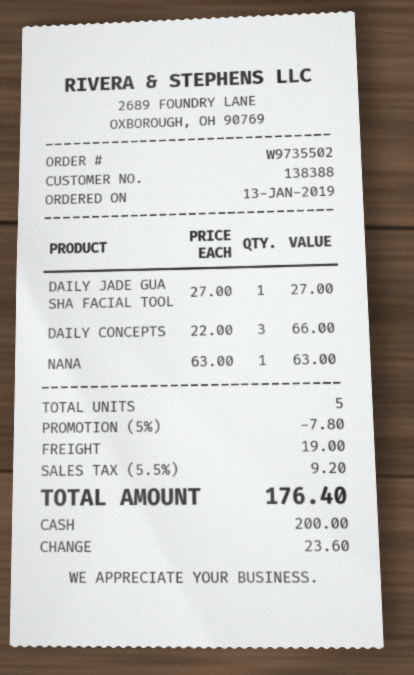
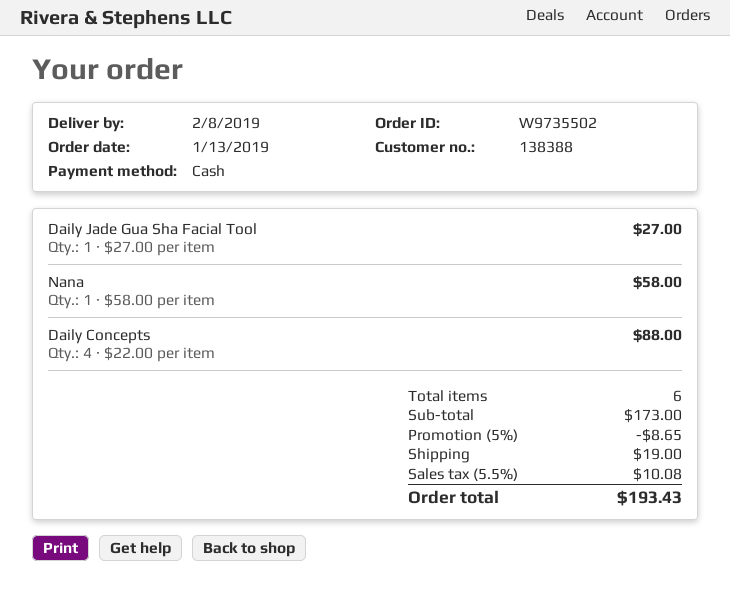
DAILY CONCEPTS: 3 x 22.00 = 66.00 -> 4 x 22.00 = 88.00
NANA: 1 x 63.00 = 63.00 -> 1 x 58.00 = 58.00
total quantity: 5 -> 6
discount: 5% = 7.80 -> 5% = 8.65
tax: 5.5% = 9.20 -> 5.5% = 10.08
total: 176.40 -> 193.43

